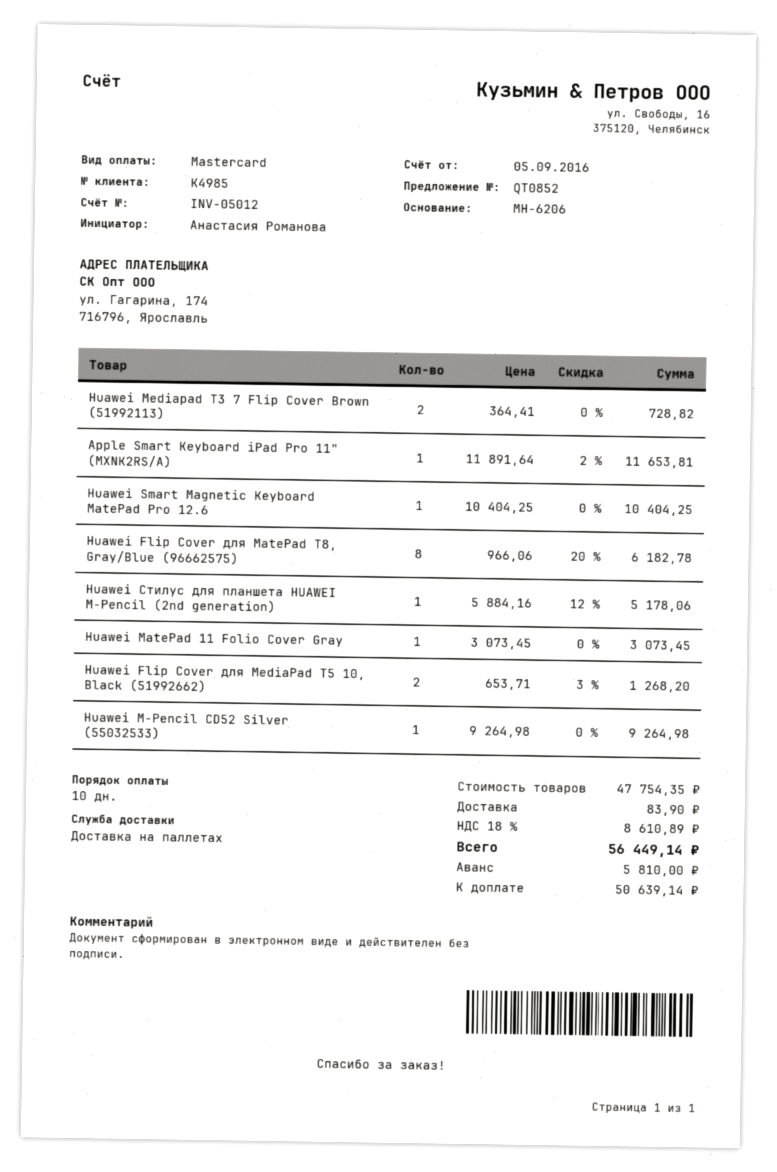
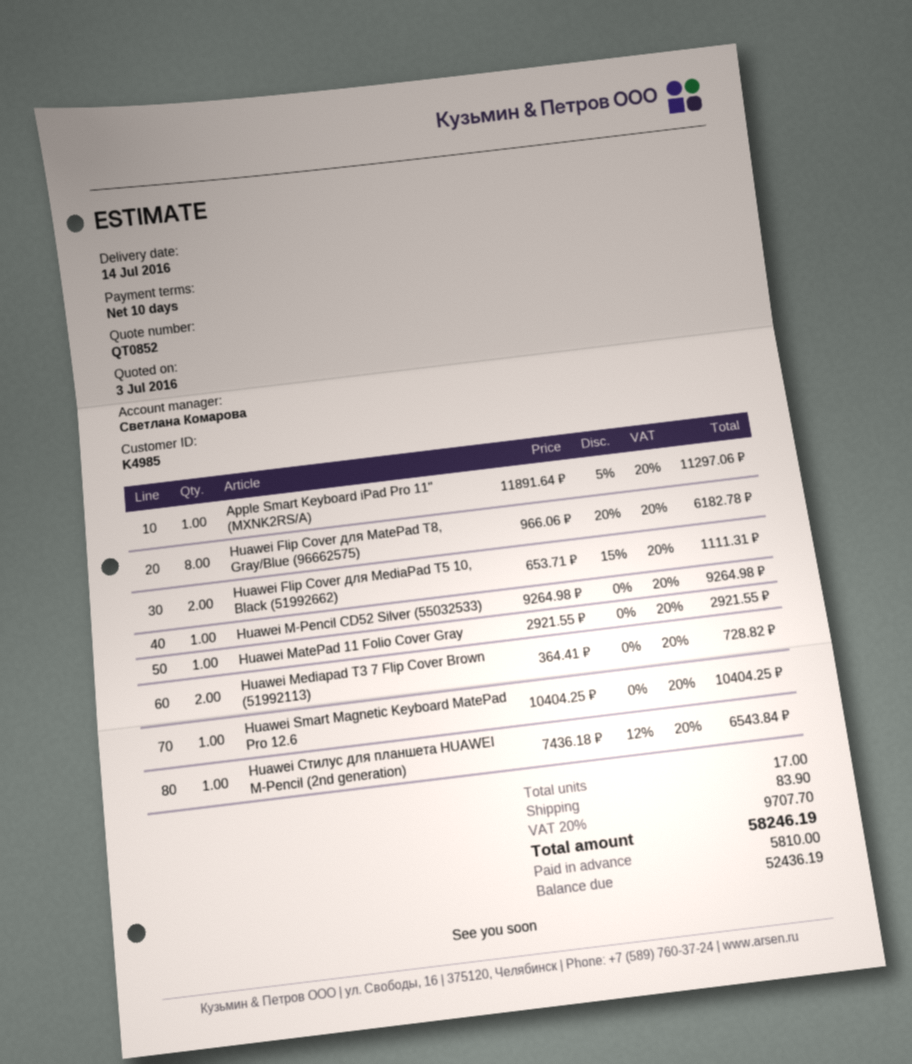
Apple Smart Keyboard iPad Pro 11" (MXNK2RS/A): 1 x 11891.64 - 2% = 11653.81 -> 1 x 11891.64 - 5% = 11297.06
Huawei Стилус для планшета HUAWEI M-Pencil (2nd generation): 1 x 5884.16 - 12% = 5178.06 -> 1 x 7436.18 - 12% = 6543.84
Huawei MatePad 11 Folio Cover Gray: 1 x 3073.45 = 3073.45 -> 1 x 2921.55 = 2921.55
Huawei Flip Cover для MediaPad T5 10, Black (51992662): 2 x 653.71 - 3% = 1268.20 -> 2 x 653.71 - 15% = 1111.31
tax: 18% = 8610.89 -> 20% = 9707.70
total: 56449.14 -> 58246.19
balance: 50639.14 -> 52436.19

